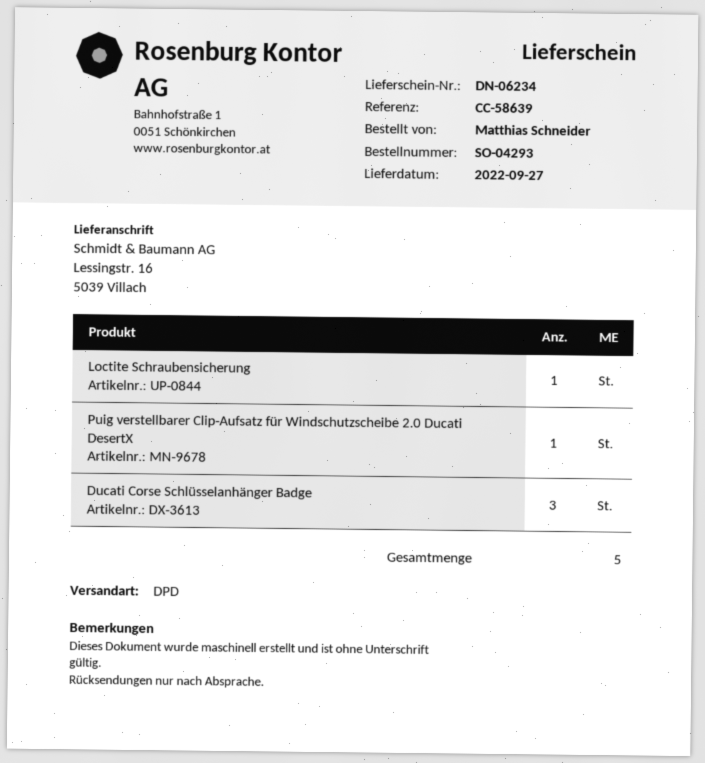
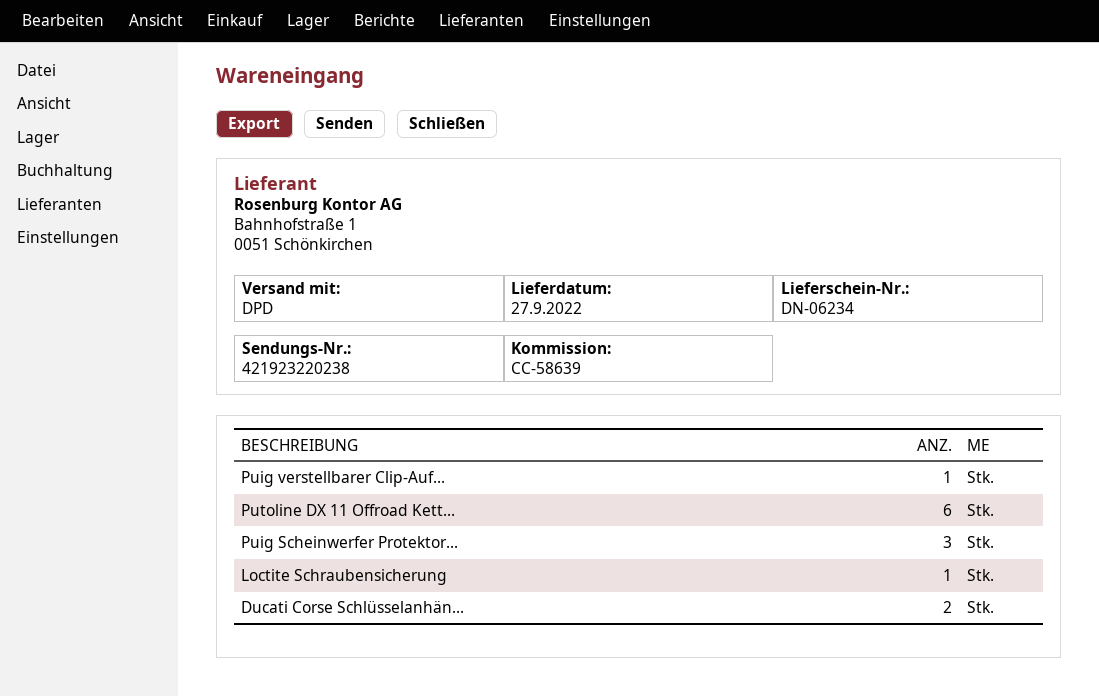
Ducati Corse Schlüsselanhänger Badge: 3 -> 2
Putoline DX 11 Offroad Kett...: none -> 6
Puig Scheinwerfer Protektor...: none -> 3

